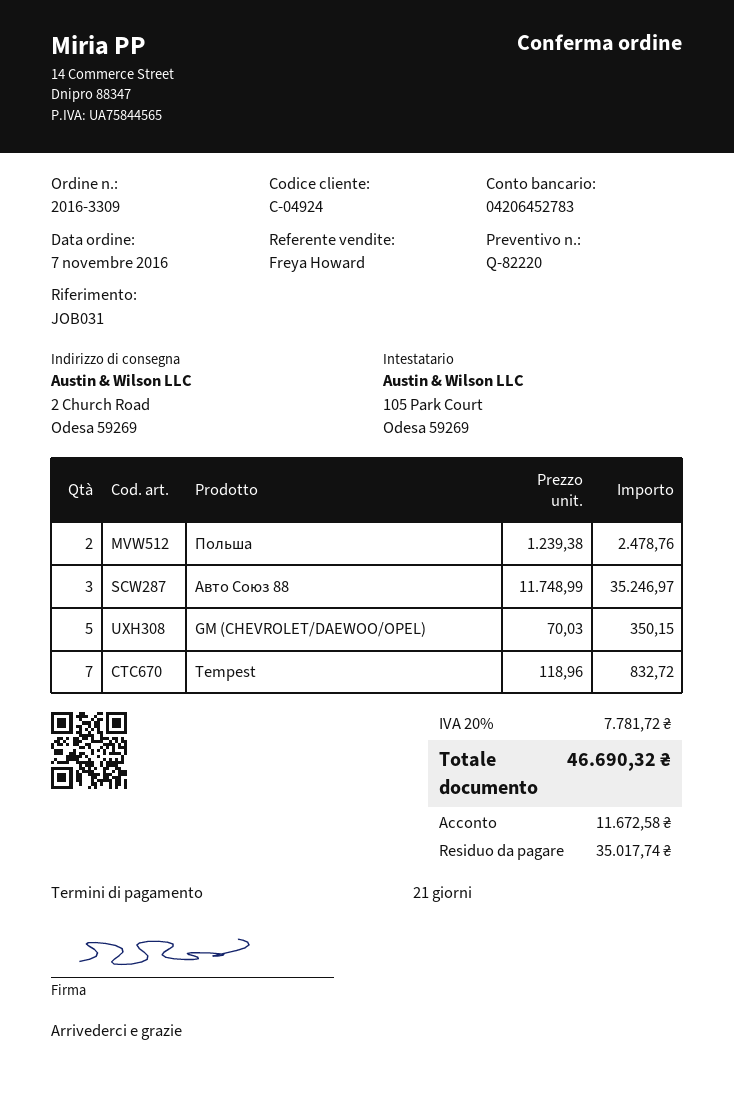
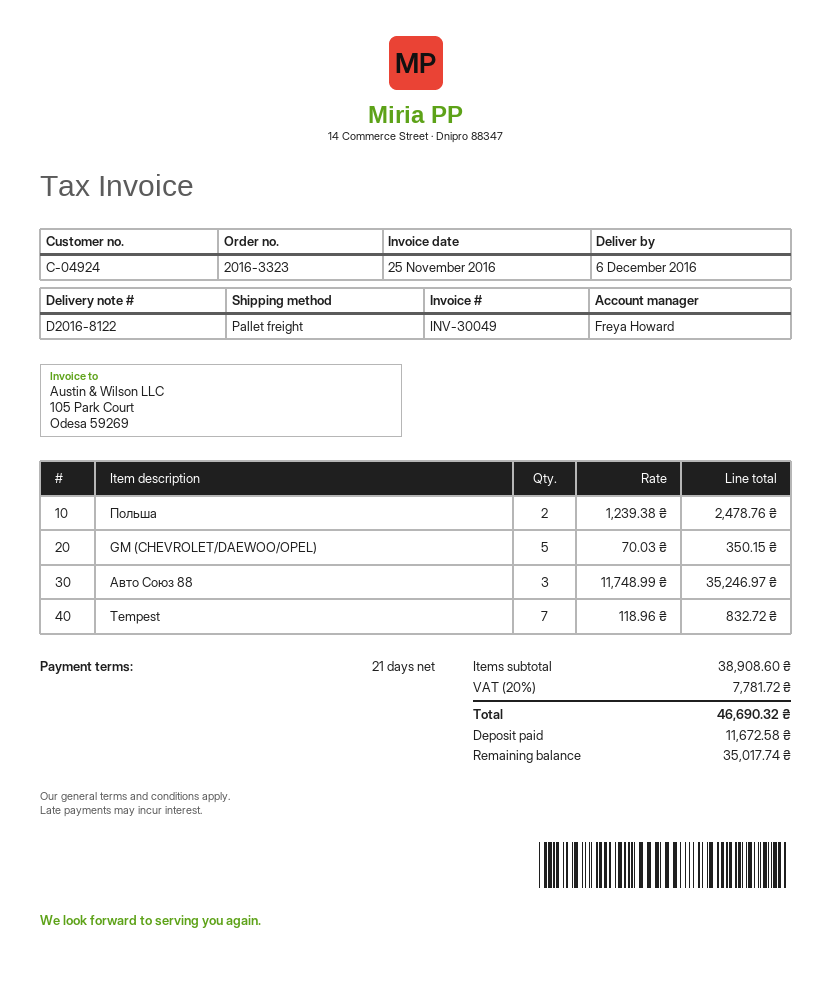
order number: 2016-3309 -> 2016-3323

